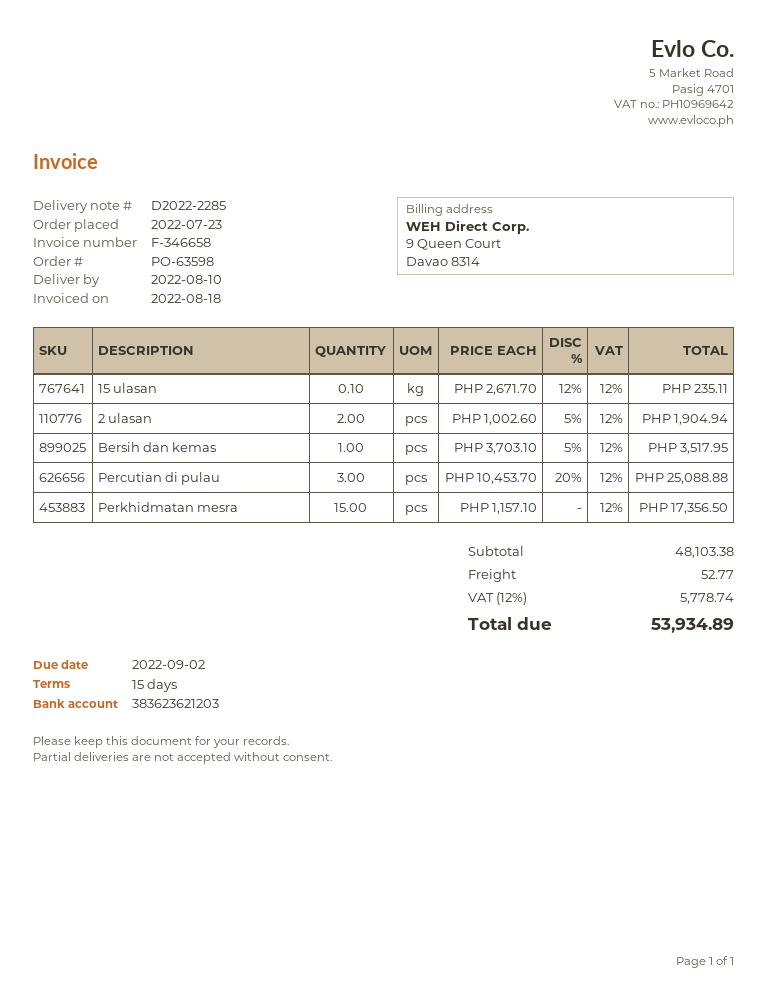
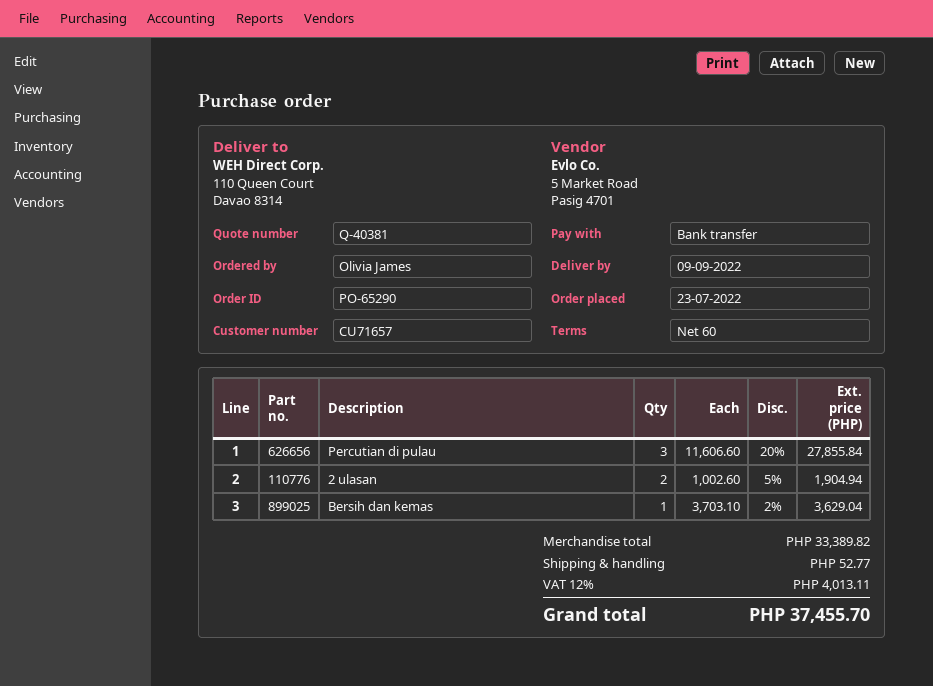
order number: PO-63598 -> PO-65290
delivery date: 2022-08-10 -> 2022-09-09
payment terms: 15 days -> 60 days
15 ulasan: 0.1 x 2671.70 - 12% = 235.11 -> none
Bersih dan kemas: 1 x 3703.10 - 5% = 3517.95 -> 1 x 3703.10 - 2% = 3629.04
Percutian di pulau: 3 x 10453.70 - 20% = 25088.88 -> 3 x 11606.60 - 20% = 27855.84
Perkhidmatan mesra: 15 x 1157.10 = 17356.50 -> none
subtotal: 48103.38 -> 33389.82
tax: 12% = 5778.74 -> 12% = 4013.11
total: 53934.89 -> 37455.70

